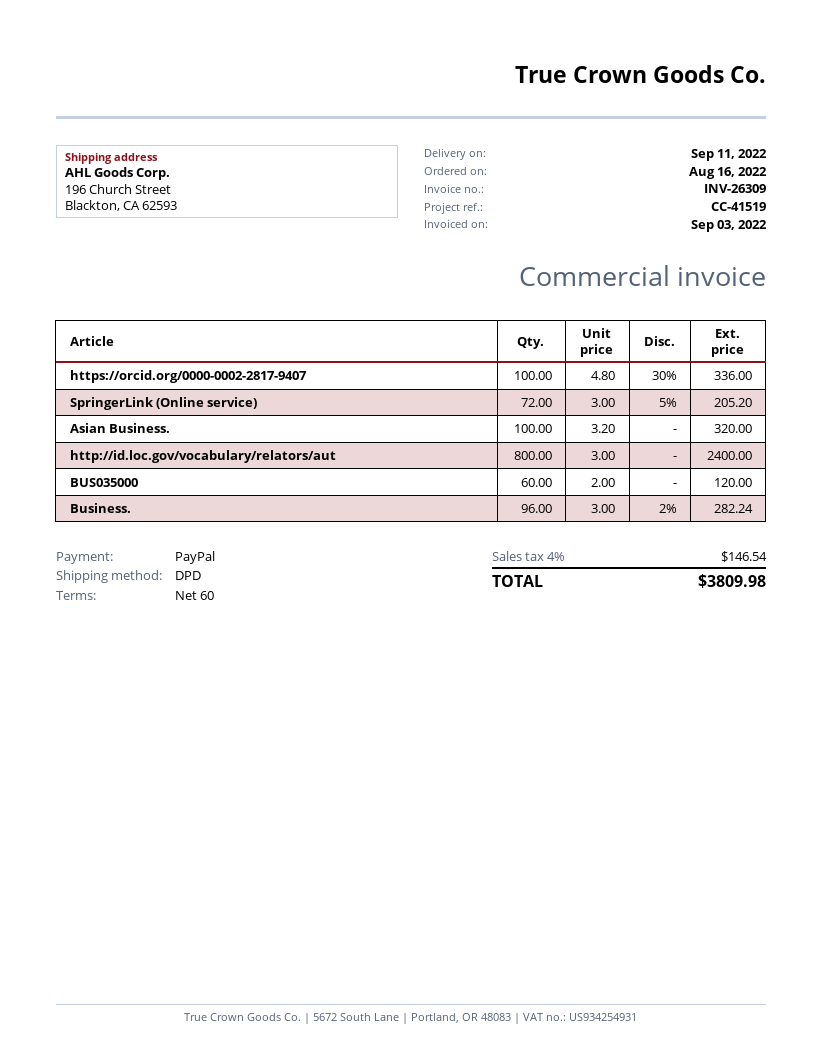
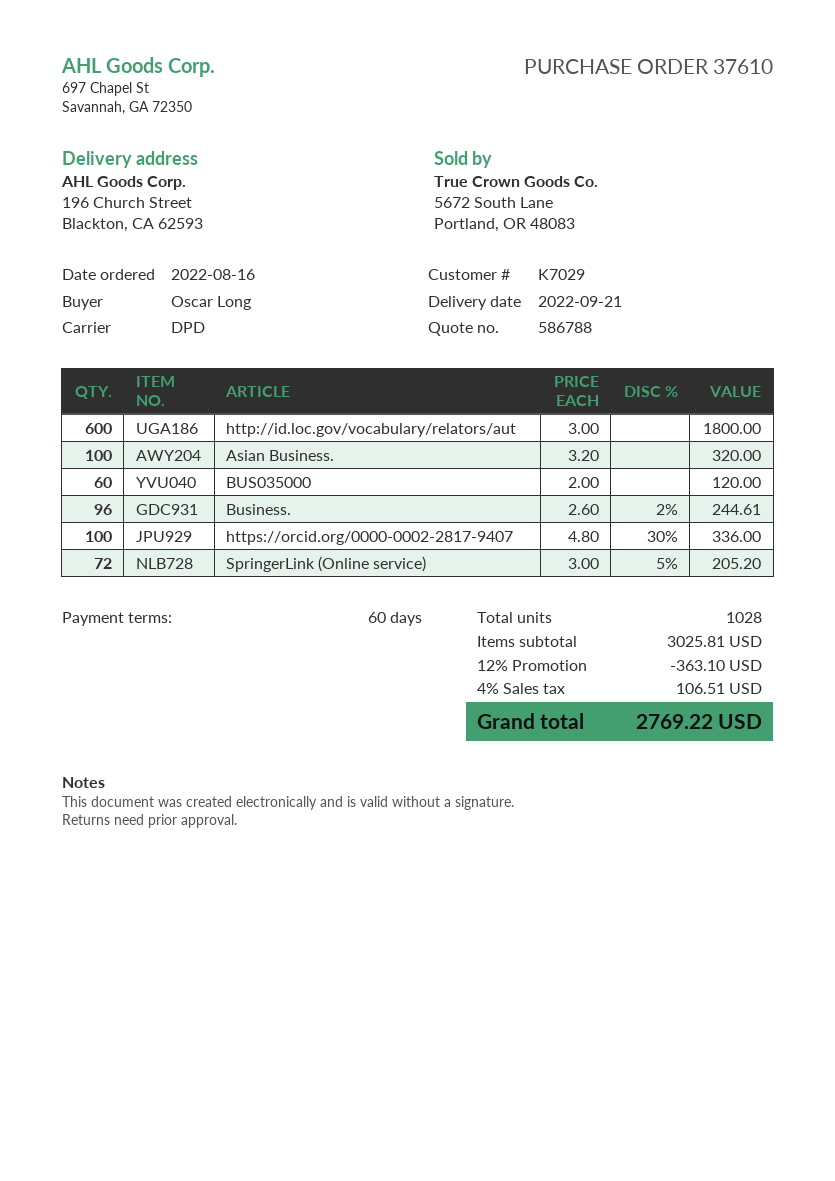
delivery date: 2022-09-11 -> 2022-09-21
http://id.loc.gov/vocabulary/relators/aut: 800 x 3.00 = 2400.00 -> 600 x 3.00 = 1800.00
Business.: 96 x 3.00 - 2% = 282.24 -> 96 x 2.60 - 2% = 244.61
discount: none -> 12% = 363.10
tax: 4% = 146.54 -> 4% = 106.51
total: 3809.98 -> 2769.22

